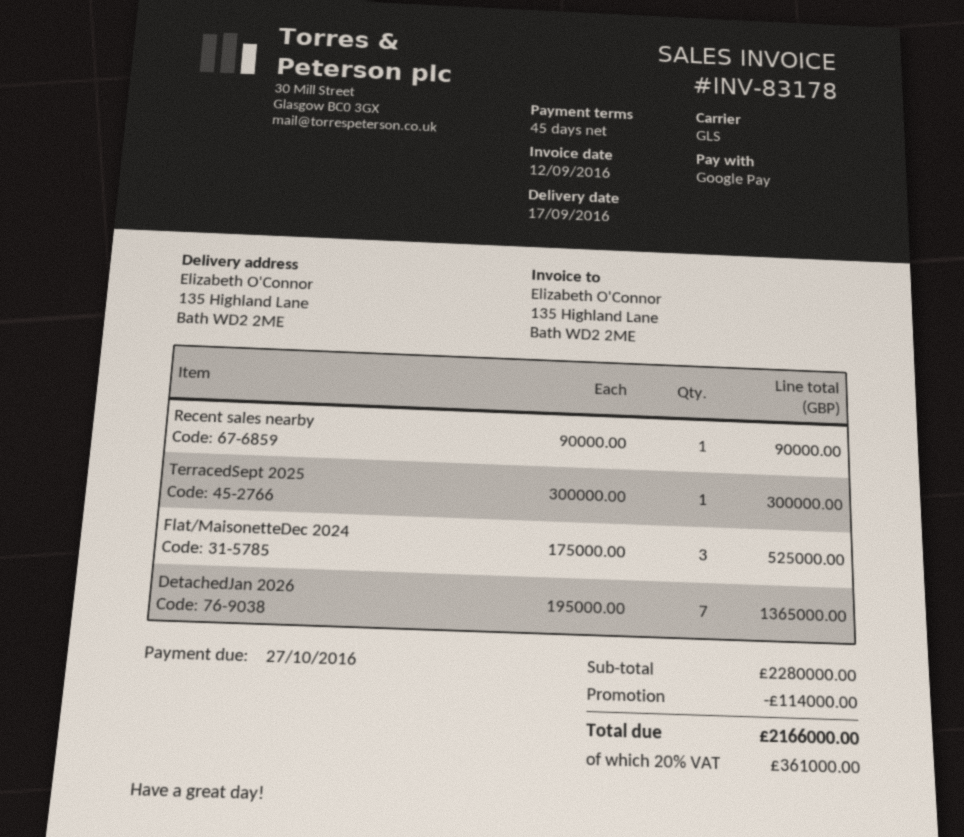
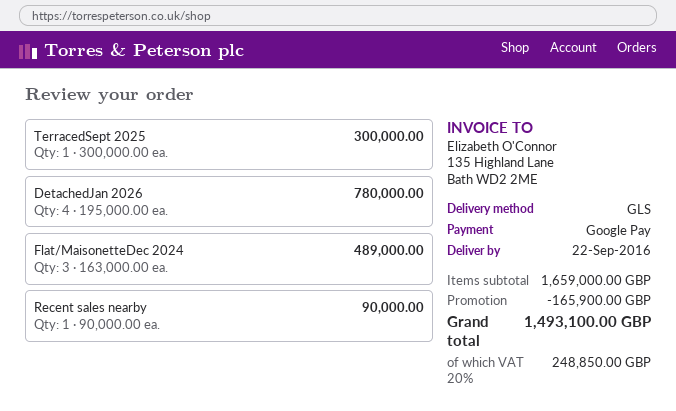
delivery date: 2016-09-17 -> 2016-09-22
Flat/MaisonetteDec 2024: 3 x 175000.00 = 525000.00 -> 3 x 163000.00 = 489000.00
DetachedJan 2026: 7 x 195000.00 = 1365000.00 -> 4 x 195000.00 = 780000.00
subtotal: 2280000.00 -> 1659000.00
discount: 114000.00 -> 165900.00
tax: 20% = 361000.00 -> 20% = 248850.00
total: 2166000.00 -> 1493100.00

